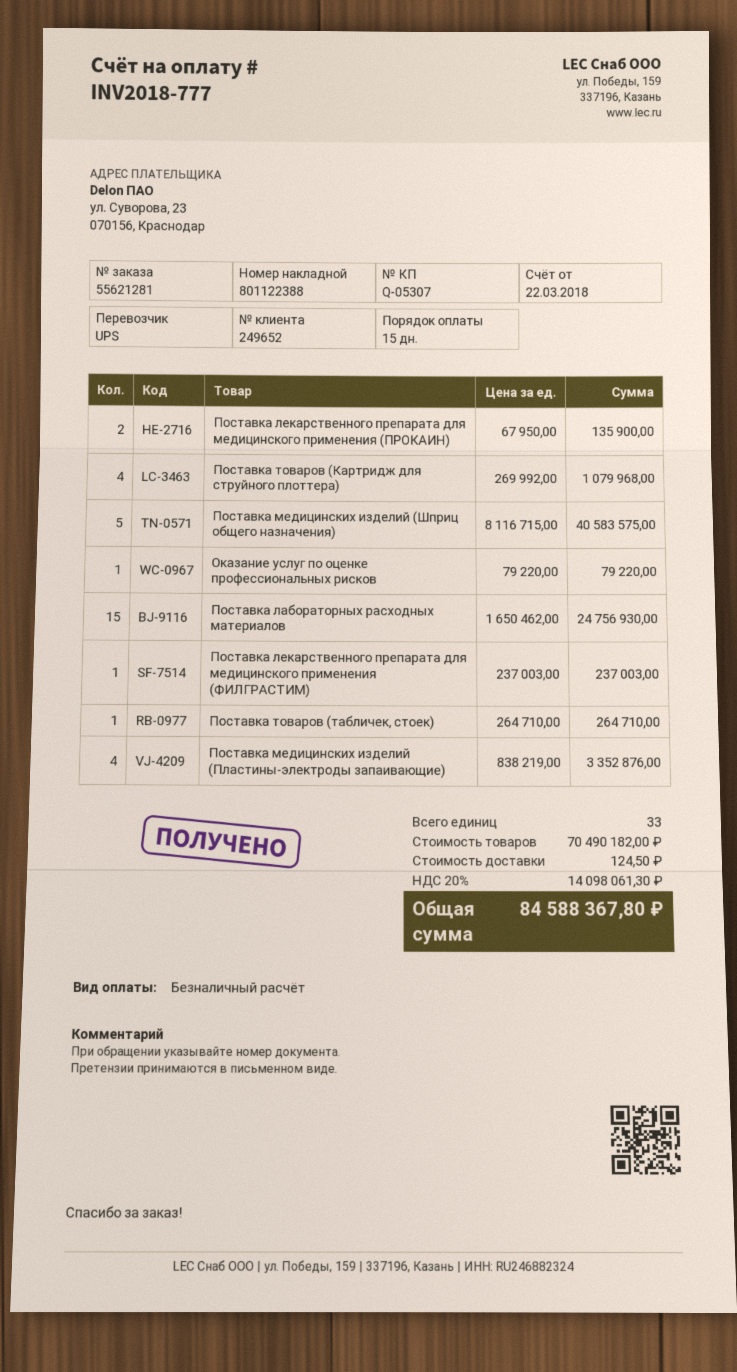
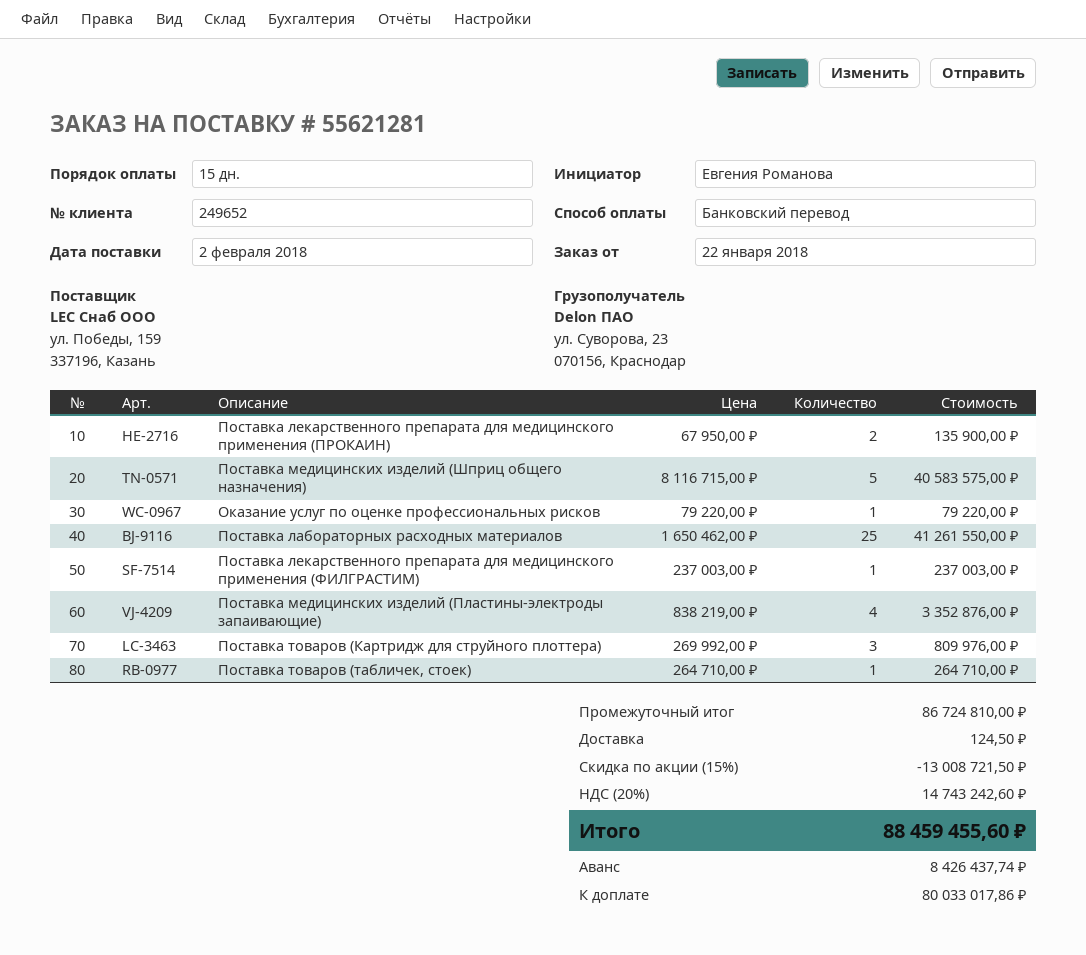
Поставка товаров (Картридж для струйного плоттера): 4 x 269992.00 = 1079968.00 -> 3 x 269992.00 = 809976.00
Поставка лабораторных расходных материалов: 15 x 1650462.00 = 24756930.00 -> 25 x 1650462.00 = 41261550.00
subtotal: 70490182.00 -> 86724810.00
discount: none -> 15% = 13008721.50
tax: 20% = 14098061.30 -> 20% = 14743242.60
total: 84588367.80 -> 88459455.60

